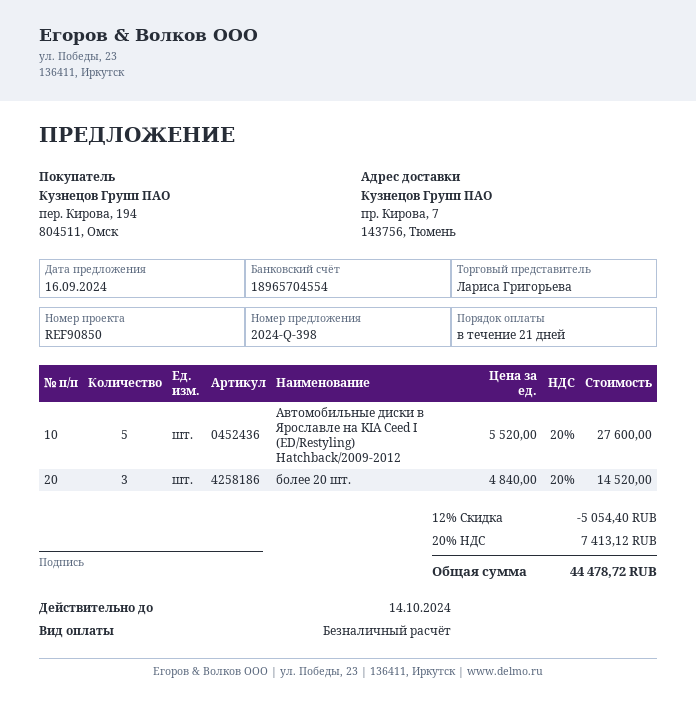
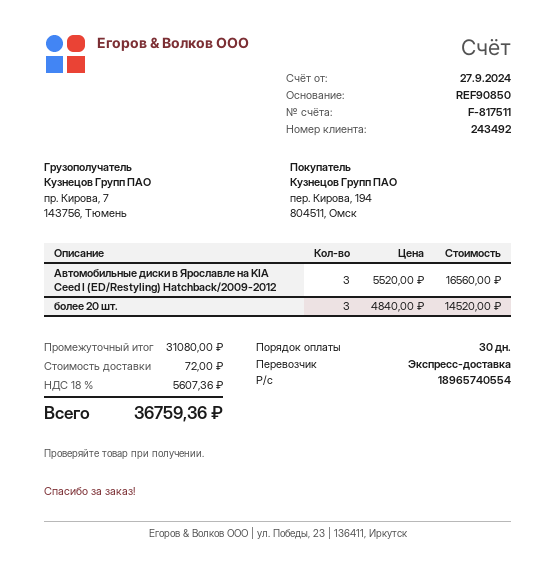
payment terms: 21 days -> 30 days
bank account: 18965704554 -> 18965740554
Автомобильные диски в Ярославле на KIA Ceed I (ED/Restyling) Hatchback/2009-2012: 5 x 5520.00 = 27600.00 -> 3 x 5520.00 = 16560.00
discount: 12% = 5054.40 -> none
shipping: none -> 72.00
tax: 20% = 7413.12 -> 18% = 5607.36
total: 44478.72 -> 36759.36

